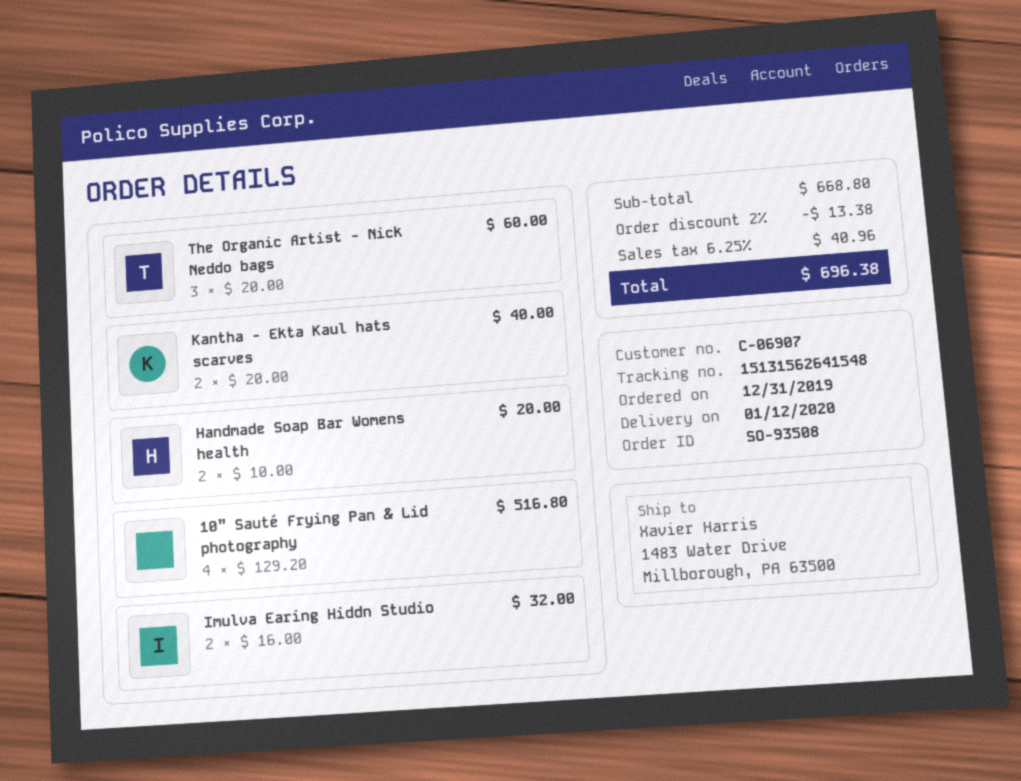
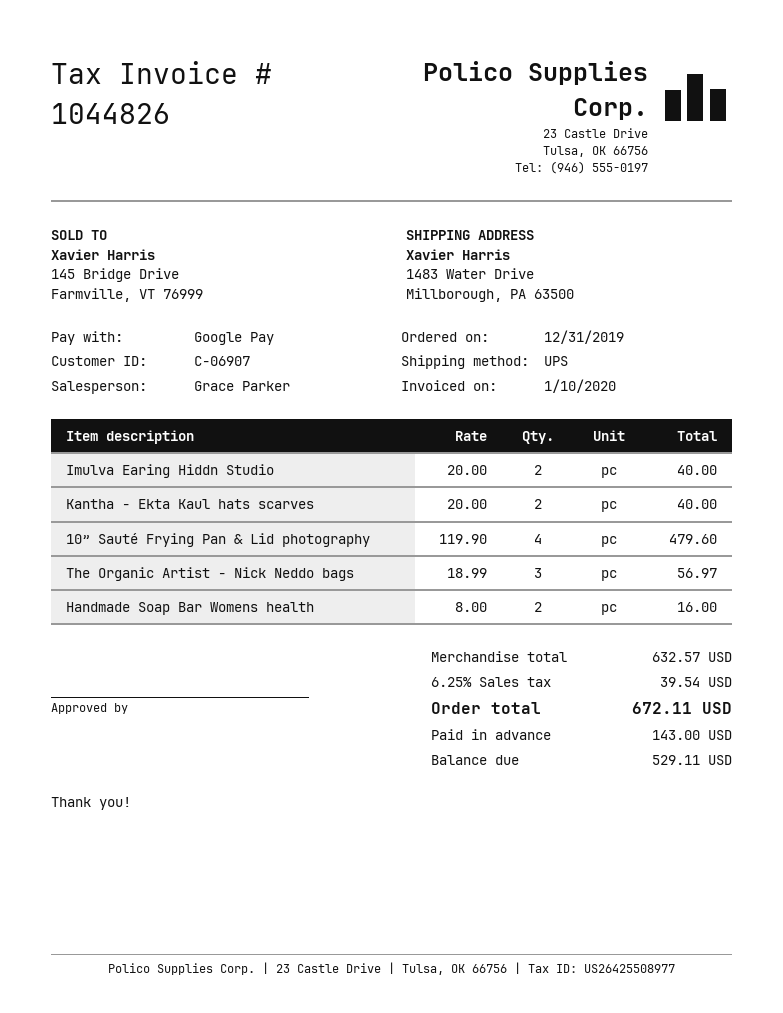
The Organic Artist - Nick Neddo bags: 3 x 20.00 = 60.00 -> 3 x 18.99 = 56.97
Handmade Soap Bar Womens health: 2 x 10.00 = 20.00 -> 2 x 8.00 = 16.00
10” Sauté Frying Pan & Lid photography: 4 x 129.20 = 516.80 -> 4 x 119.90 = 479.60
Imulva Earing Hiddn Studio: 2 x 16.00 = 32.00 -> 2 x 20.00 = 40.00
subtotal: 668.80 -> 632.57
discount: 2% = 13.38 -> none
tax: 6.25% = 40.96 -> 6.25% = 39.54
total: 696.38 -> 672.11

